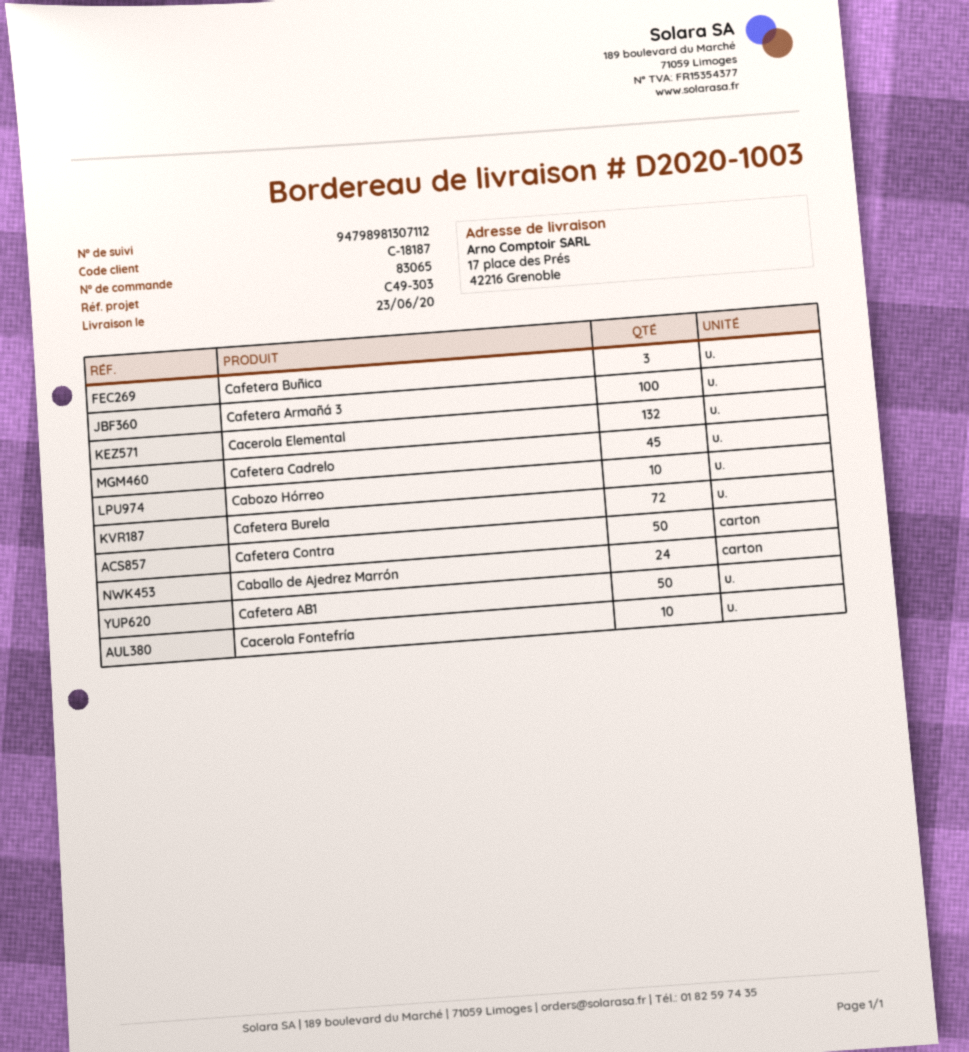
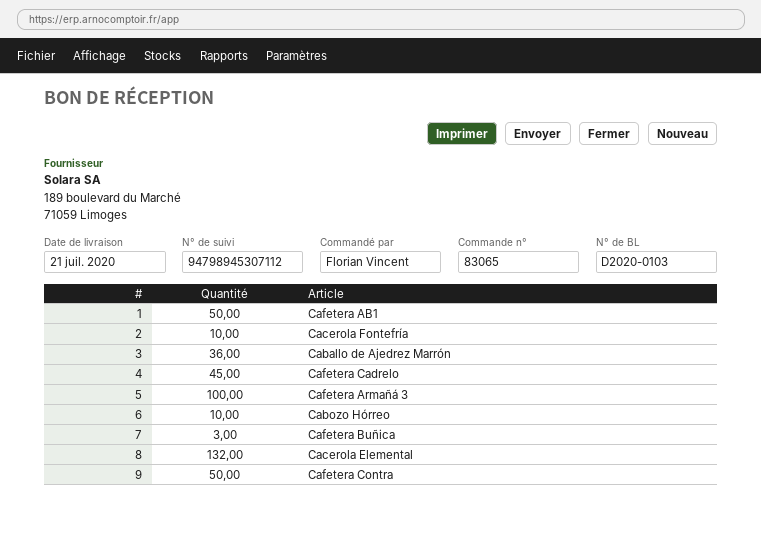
delivery note number: D2020-1003 -> D2020-0103
delivery date: 2020-06-23 -> 2020-07-21
tracking number: 94798981307112 -> 94798945307112
Cafetera Burela: 72 -> none
Caballo de Ajedrez Marrón: 24 -> 36

